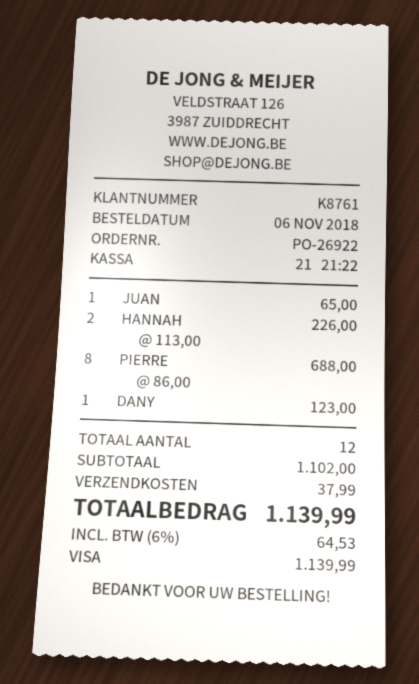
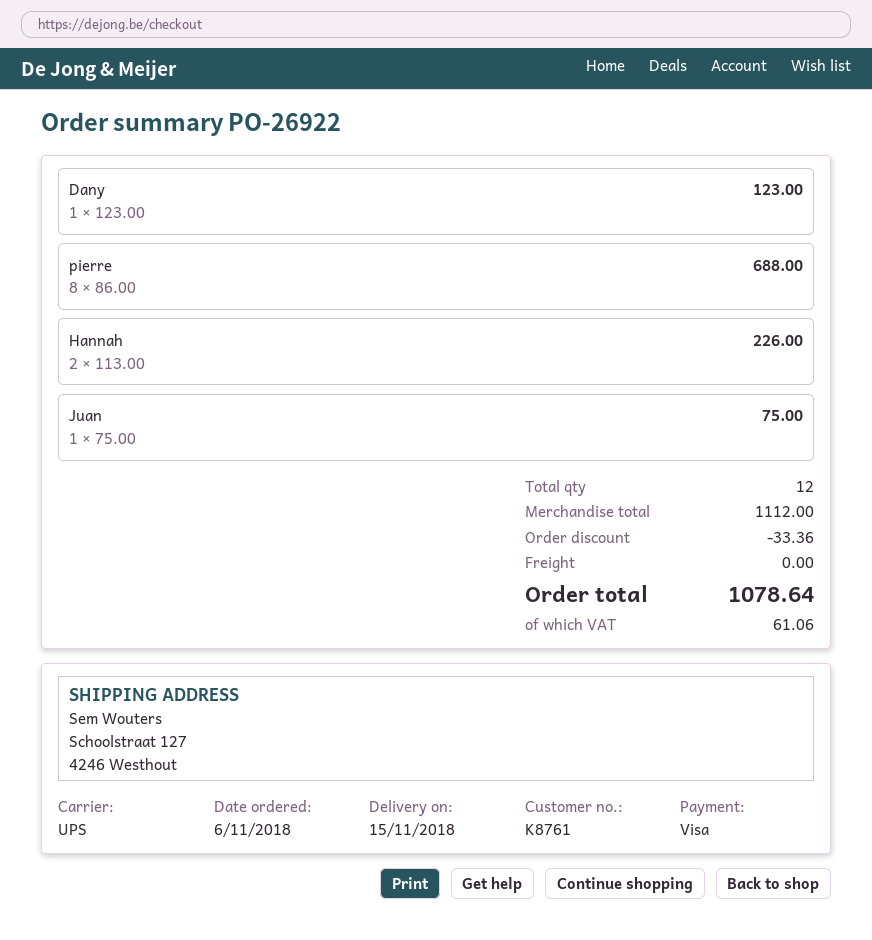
JUAN: 1 x 65.00 = 65.00 -> 1 x 75.00 = 75.00
subtotal: 1102.00 -> 1112.00
discount: none -> 33.36
shipping: 37.99 -> 0.00
tax: 64.53 -> 61.06
total: 1139.99 -> 1078.64

